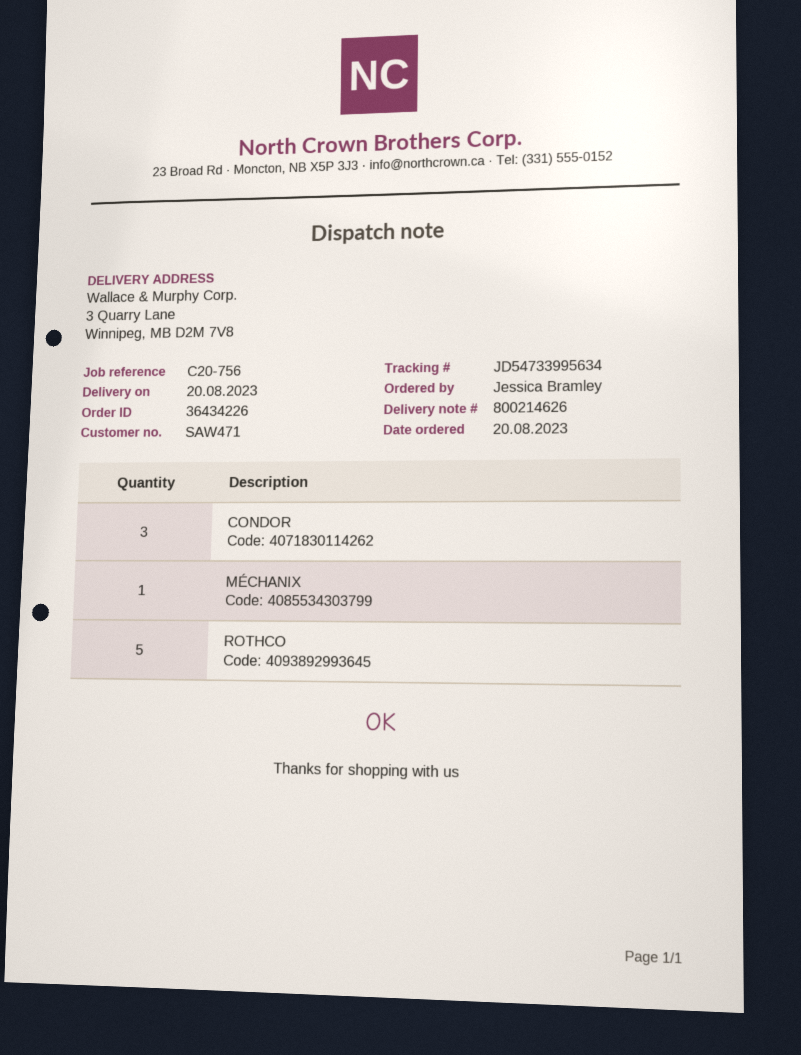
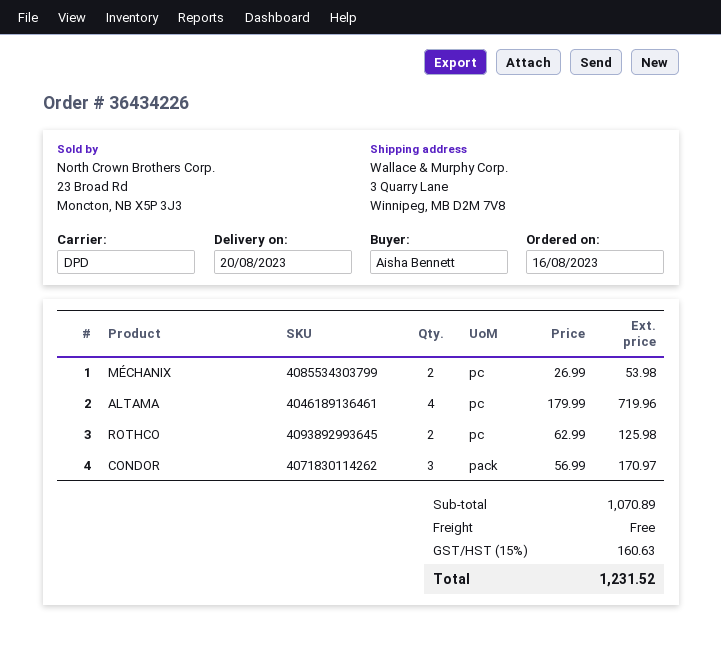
order date: 2023-08-20 -> 2023-08-16
ordered by: Jessica Bramley -> Aisha Bennett
MÉCHANIX: 1 -> 2
ROTHCO: 5 -> 2
ALTAMA: none -> 4

